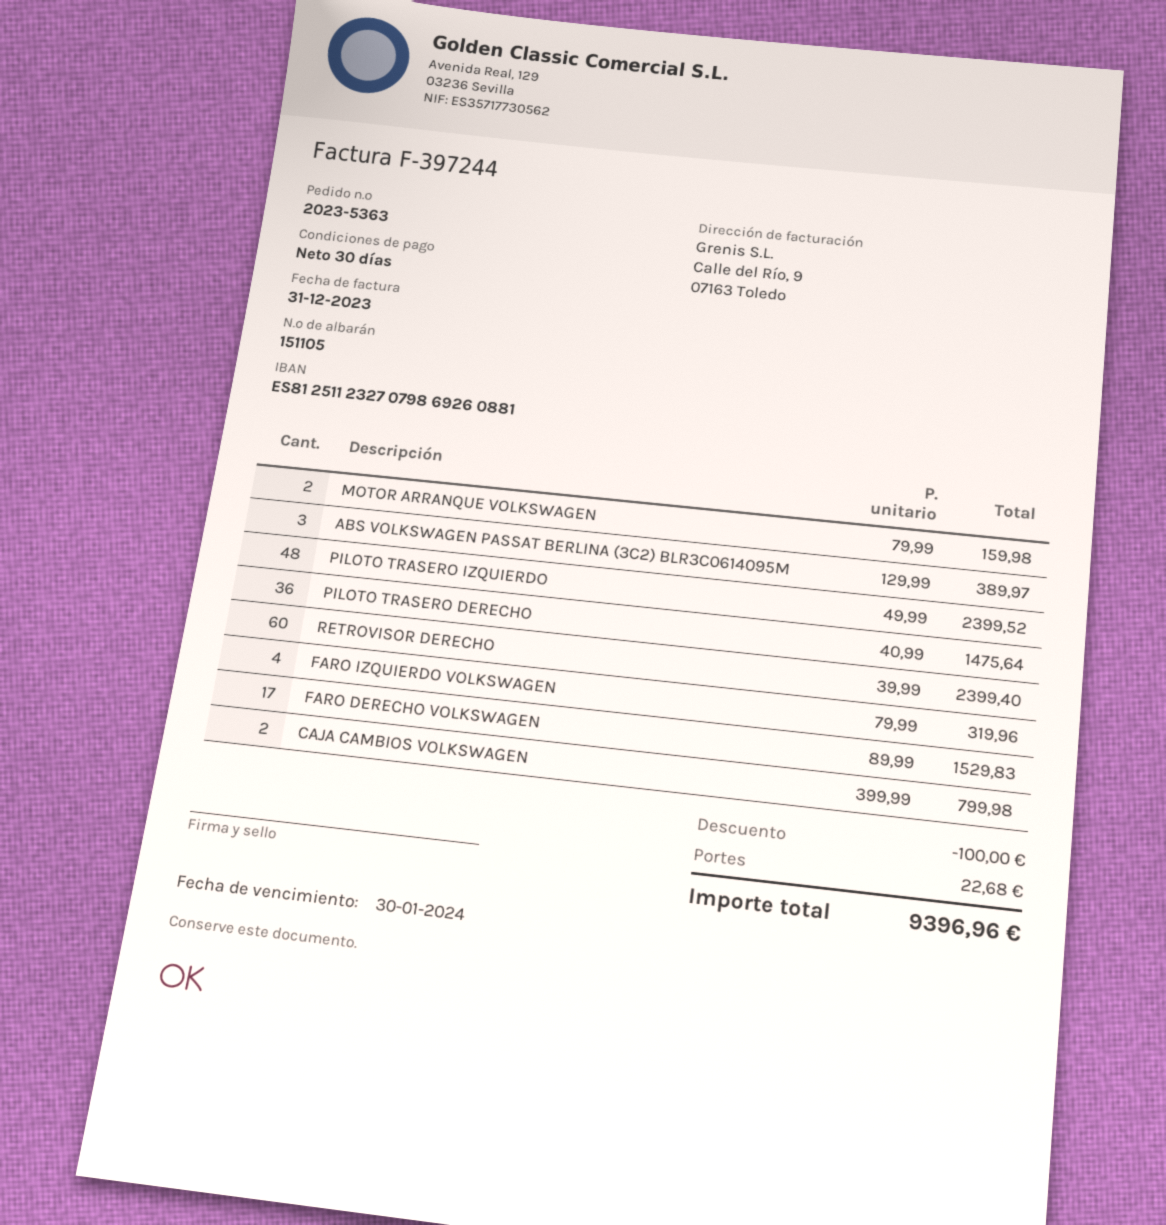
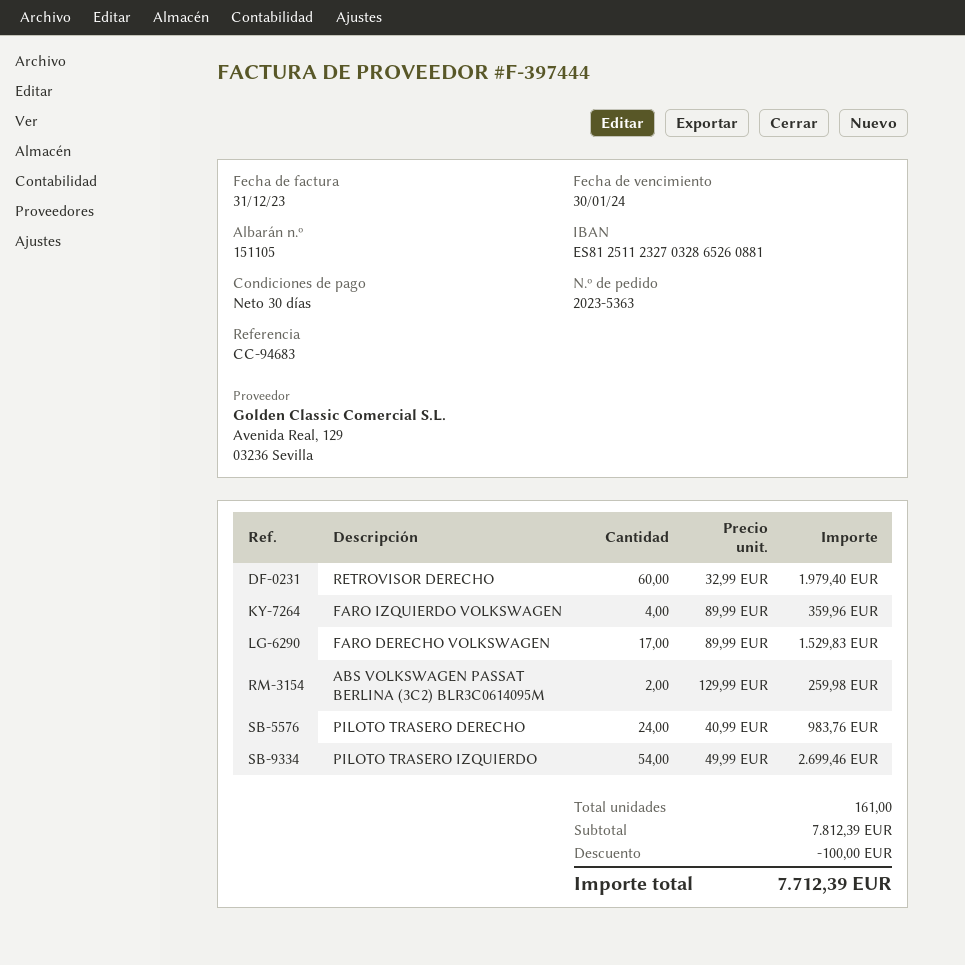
invoice number: F-397244 -> F-397444
bank account: ES8125112327079869260881 -> ES8125112327032865260881
MOTOR ARRANQUE VOLKSWAGEN: 2 x 79.99 = 159.98 -> none
ABS VOLKSWAGEN PASSAT BERLINA (3C2) BLR3C0614095M: 3 x 129.99 = 389.97 -> 2 x 129.99 = 259.98
PILOTO TRASERO IZQUIERDO: 48 x 49.99 = 2399.52 -> 54 x 49.99 = 2699.46
PILOTO TRASERO DERECHO: 36 x 40.99 = 1475.64 -> 24 x 40.99 = 983.76
RETROVISOR DERECHO: 60 x 39.99 = 2399.40 -> 60 x 32.99 = 1979.40
FARO IZQUIERDO VOLKSWAGEN: 4 x 79.99 = 319.96 -> 4 x 89.99 = 359.96
CAJA CAMBIOS VOLKSWAGEN: 2 x 399.99 = 799.98 -> none
shipping: 22.68 -> none
total: 9396.96 -> 7712.39

